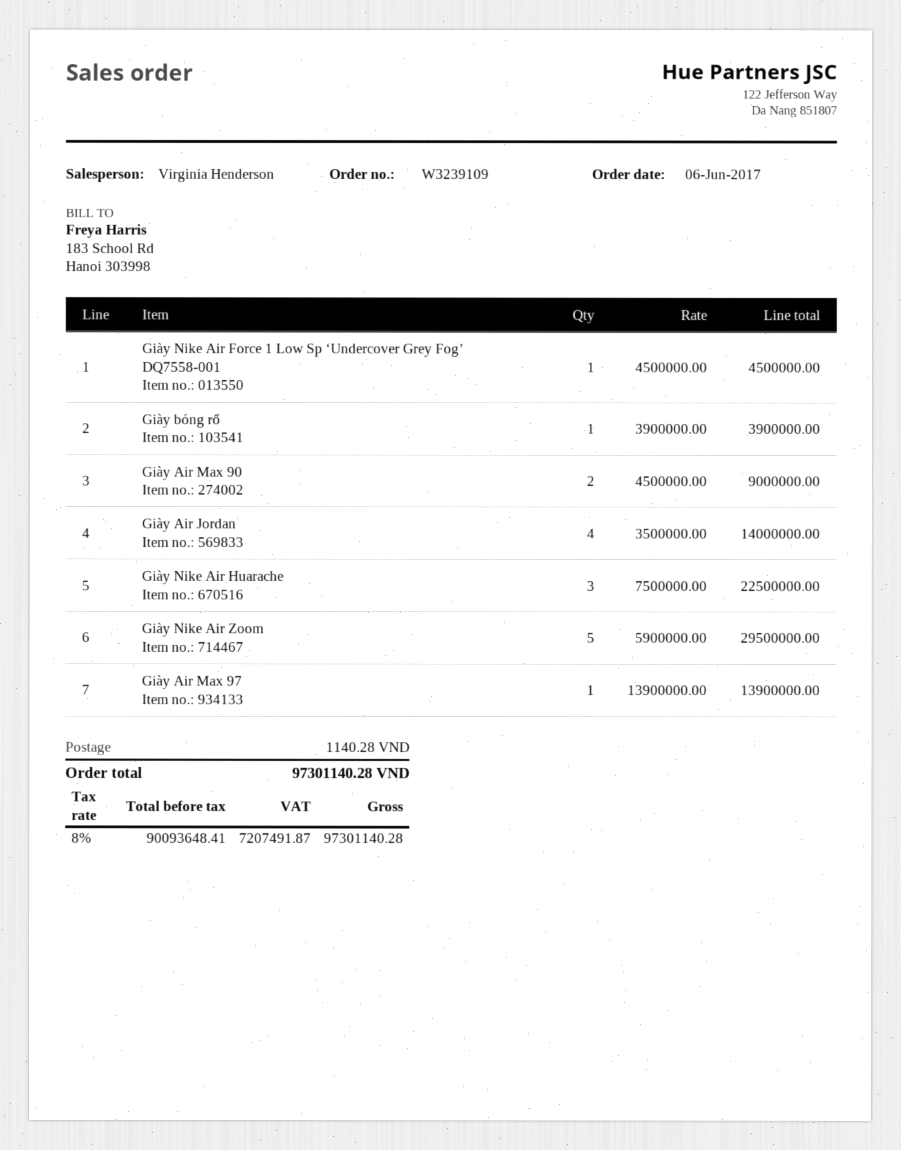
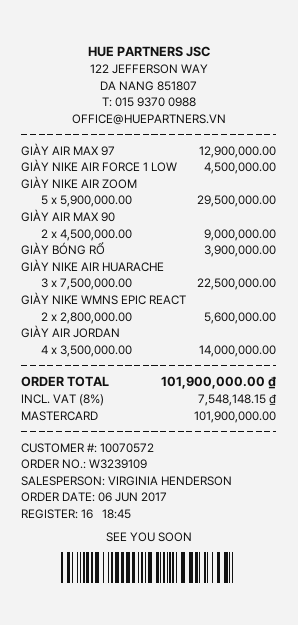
Giày Air Max 97: 1 x 13900000.00 = 13900000.00 -> 1 x 12900000.00 = 12900000.00
GIÀY NIKE WMNS EPIC REACT: none -> 2 x 2800000.00 = 5600000.00
shipping: 1140.28 -> none
tax: 8% = 7207491.87 -> 8% = 7548148.15
total: 97301140.28 -> 101900000.00

